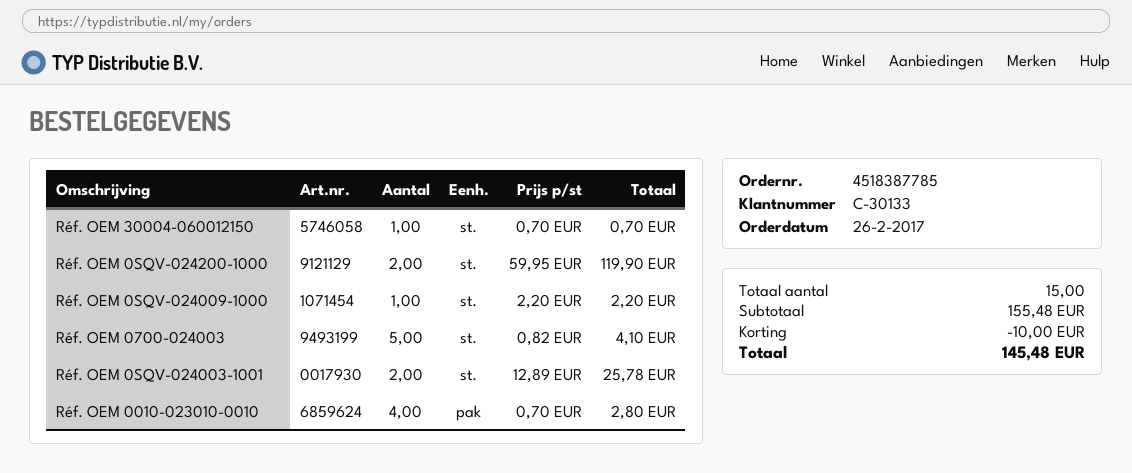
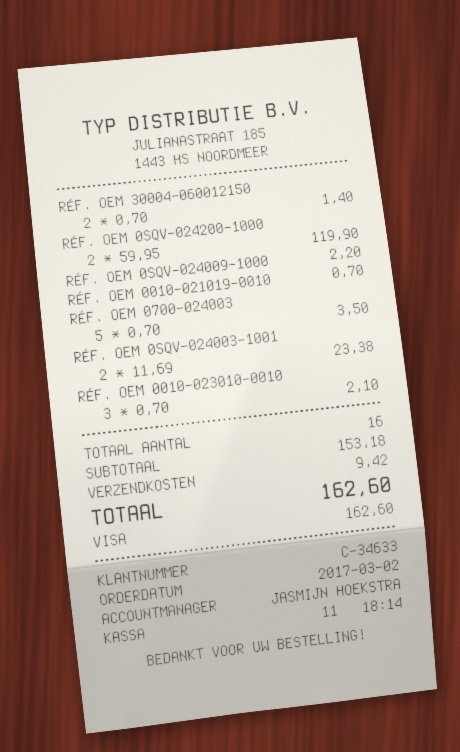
order date: 2017-02-26 -> 2017-03-02
customer number: C-30133 -> C-34633
Réf. OEM 30004-060012150: 1 x 0.70 = 0.70 -> 2 x 0.70 = 1.40
Réf. OEM 0700-024003: 5 x 0.82 = 4.10 -> 5 x 0.70 = 3.50
Réf. OEM 0SQV-024003-1001: 2 x 12.89 = 25.78 -> 2 x 11.69 = 23.38
Réf. OEM 0010-023010-0010: 4 x 0.70 = 2.80 -> 3 x 0.70 = 2.10
RÉF. OEM 0010-021019-0010: none -> 1 x 0.70 = 0.70
total quantity: 15 -> 16
subtotal: 155.48 -> 153.18
discount: 10.00 -> none
shipping: none -> 9.42
total: 145.48 -> 162.60

